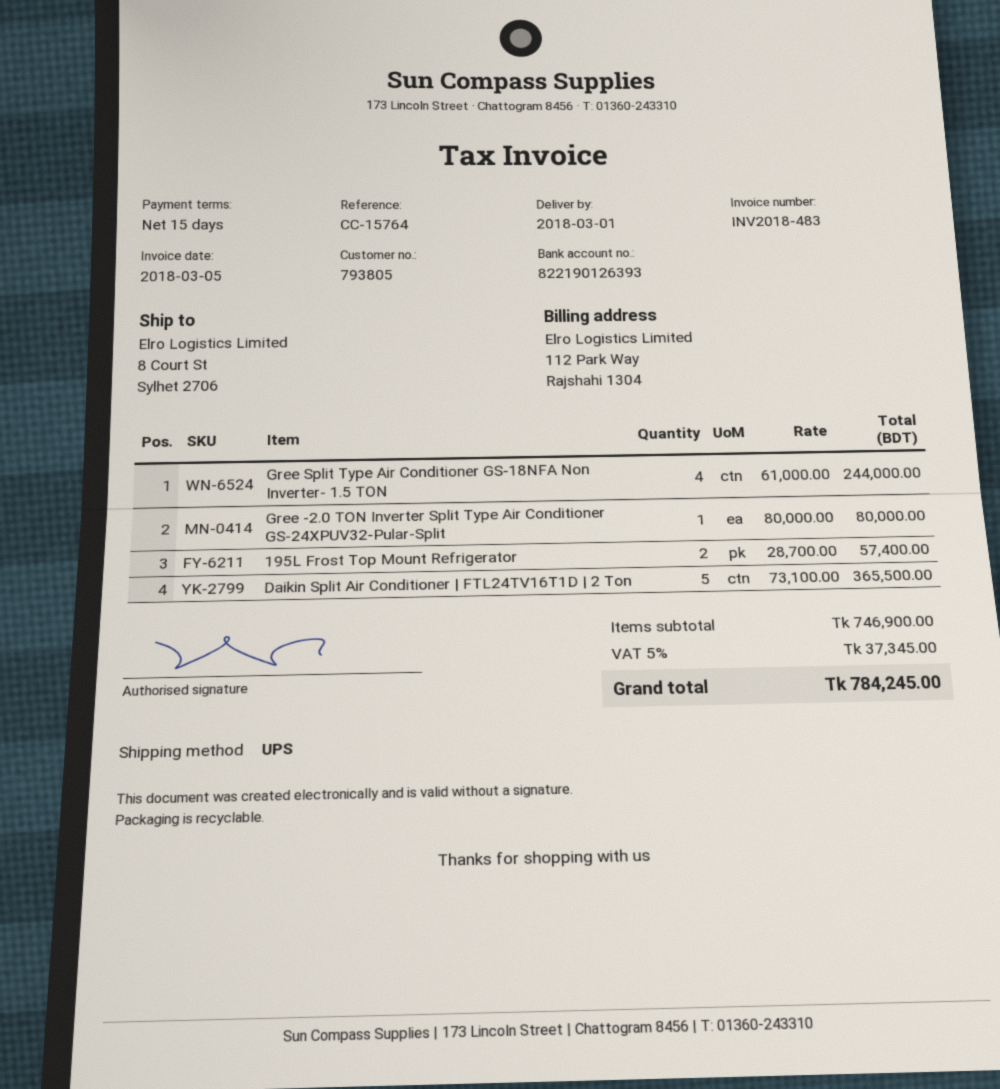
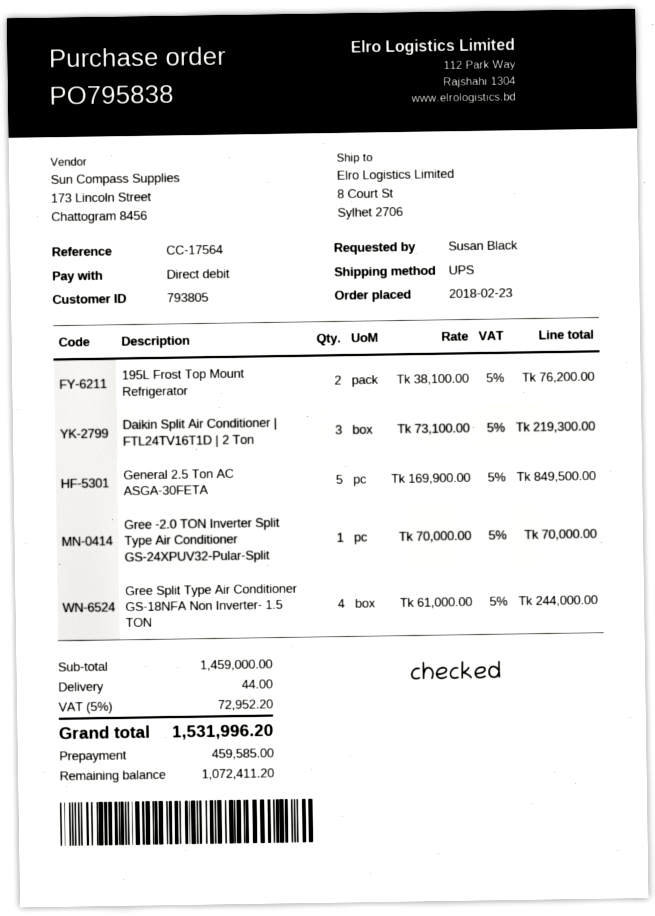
reference: CC-15764 -> CC-17564
Gree -2.0 TON Inverter Split Type Air Conditioner GS-24XPUV32-Pular-Split: 1 x 80000.00 = 80000.00 -> 1 x 70000.00 = 70000.00
195L Frost Top Mount Refrigerator: 2 x 28700.00 = 57400.00 -> 2 x 38100.00 = 76200.00
Daikin Split Air Conditioner | FTL24TV16T1D | 2 Ton: 5 x 73100.00 = 365500.00 -> 3 x 73100.00 = 219300.00
General 2.5 Ton AC ASGA-30FETA: none -> 5 x 169900.00 = 849500.00
subtotal: 746900.00 -> 1459000.00
shipping: none -> 44.00
tax: 5% = 37345.00 -> 5% = 72952.20
total: 784245.00 -> 1531996.20

